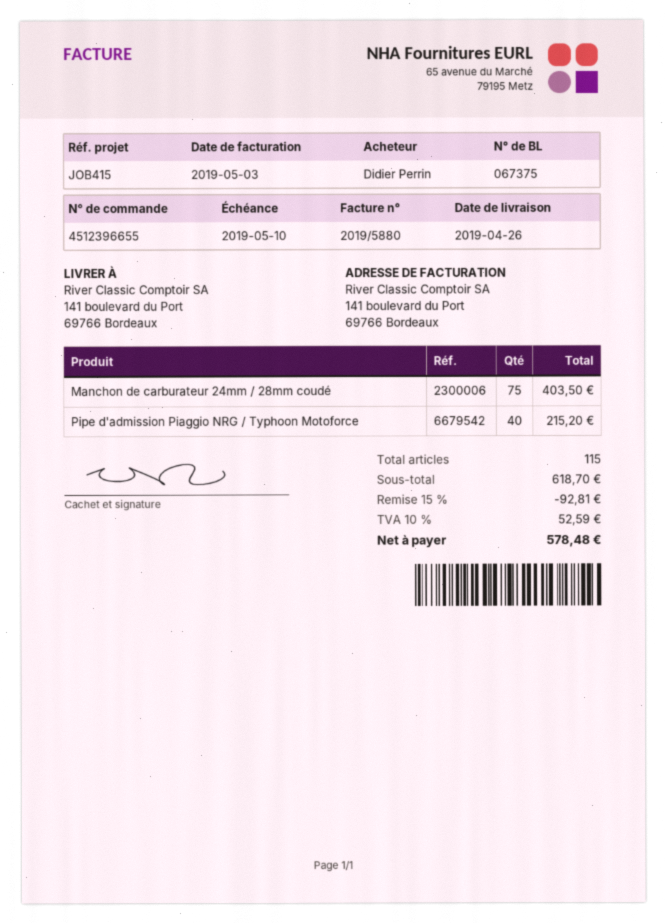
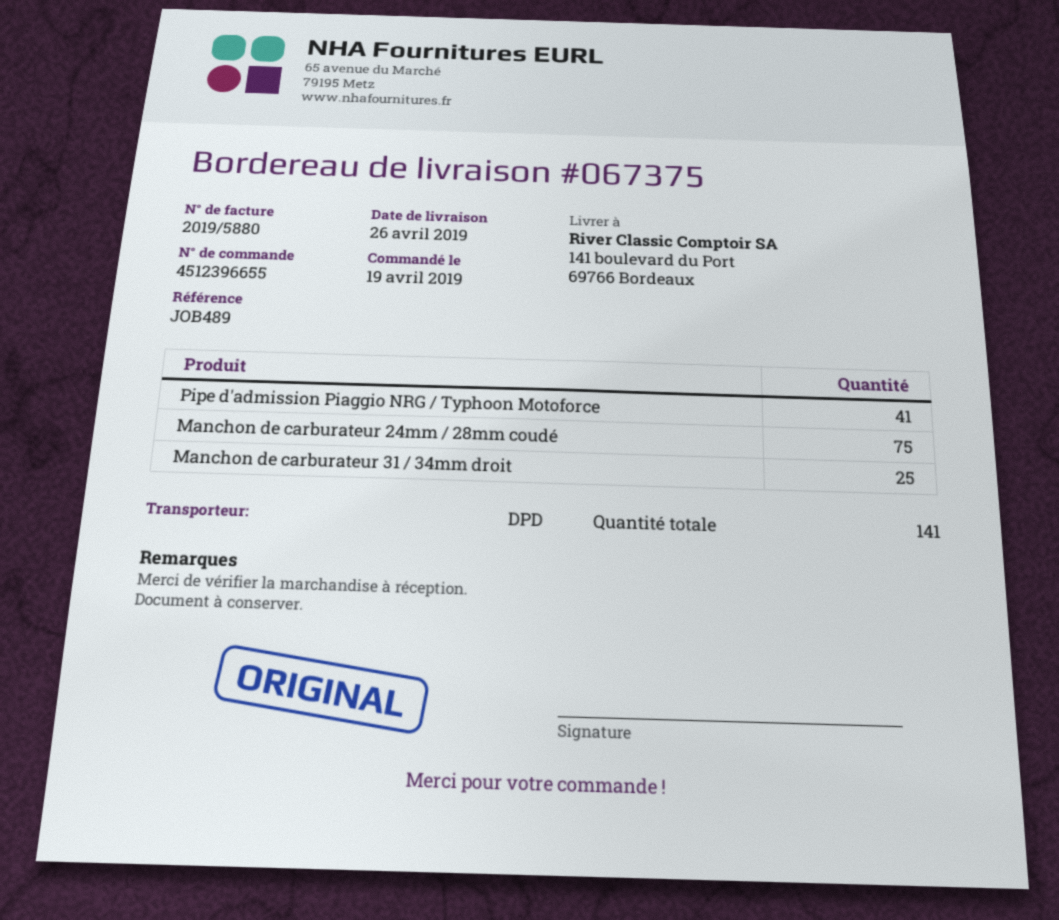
reference: JOB415 -> JOB489
Pipe d'admission Piaggio NRG / Typhoon Motoforce: 40 -> 41
Manchon de carburateur 31 / 34mm droit: none -> 25
total quantity: 115 -> 141

